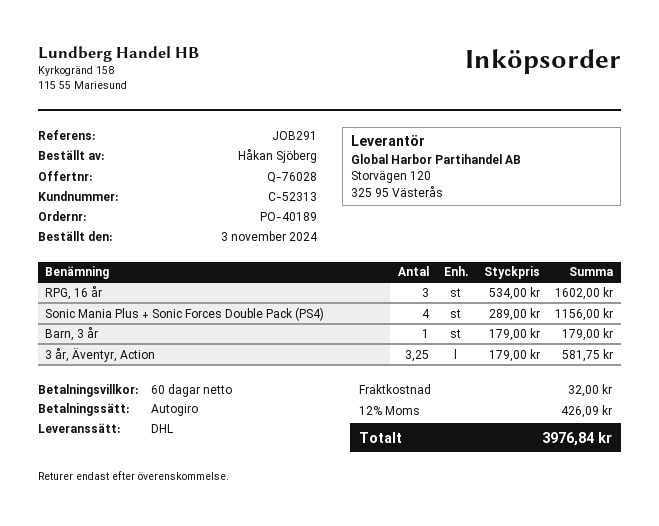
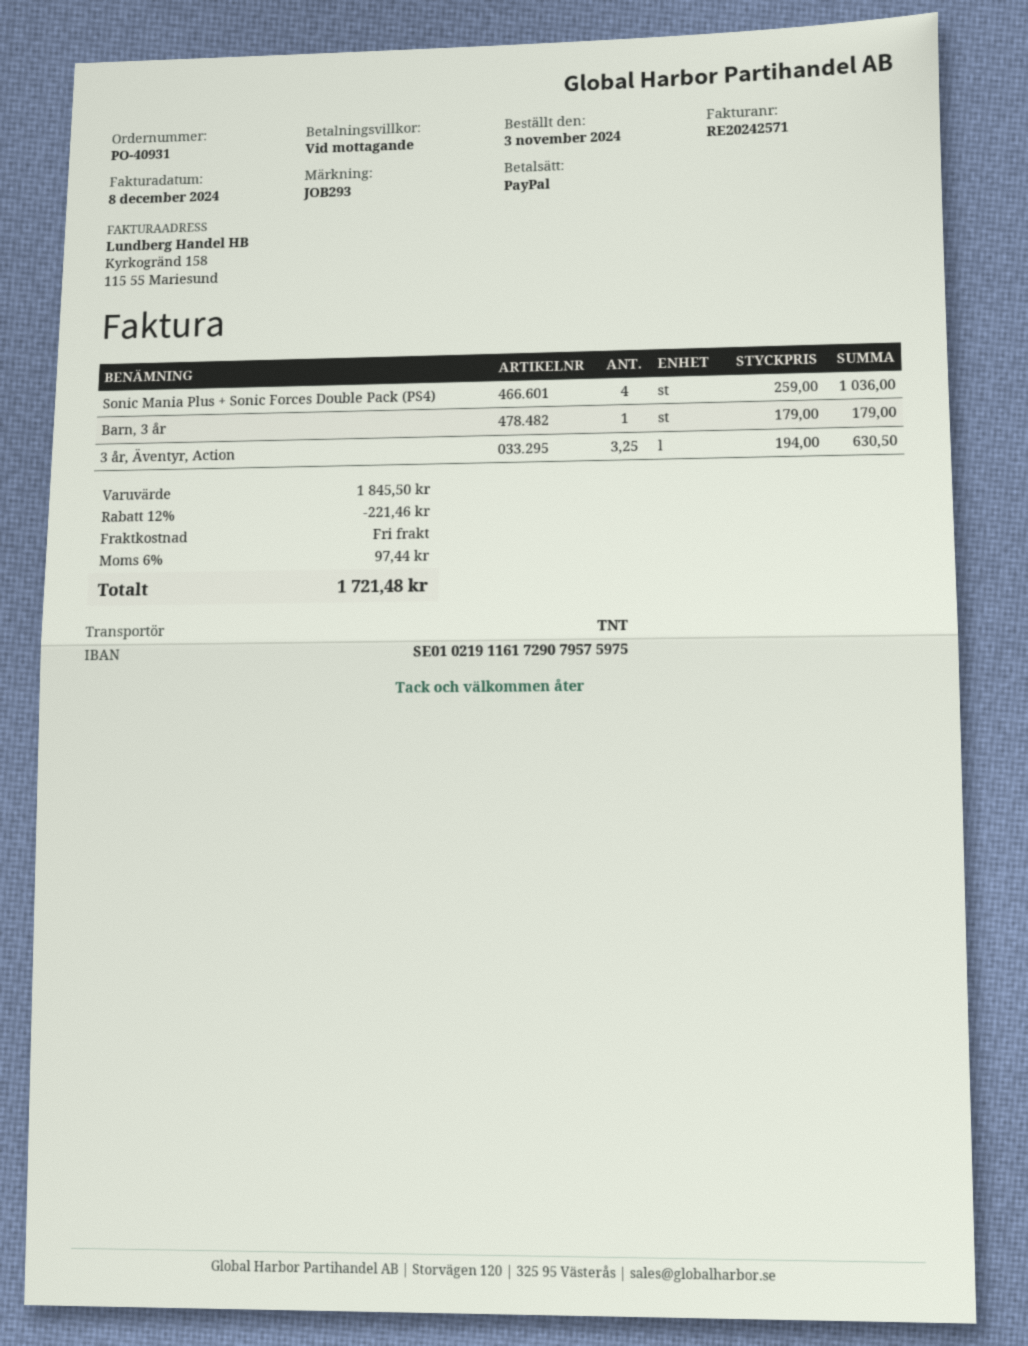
order number: PO-40189 -> PO-40931
payment terms: 60 days -> on receipt
reference: JOB291 -> JOB293
payment method: direct debit -> PayPal
shipping method: DHL -> TNT
RPG, 16 år: 3 x 534.00 = 1602.00 -> none
Sonic Mania Plus + Sonic Forces Double Pack (PS4): 4 x 289.00 = 1156.00 -> 4 x 259.00 = 1036.00
3 år, Äventyr, Action: 3.25 x 179.00 = 581.75 -> 3.25 x 194.00 = 630.50
discount: none -> 12% = 221.46
shipping: 32.00 -> 0.00
tax: 12% = 426.09 -> 6% = 97.44
total: 3976.84 -> 1721.48

